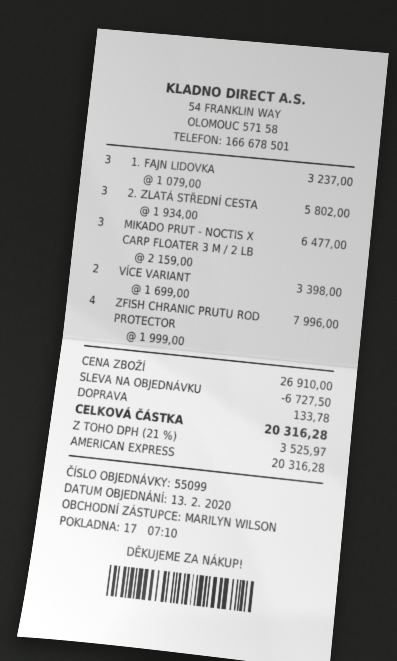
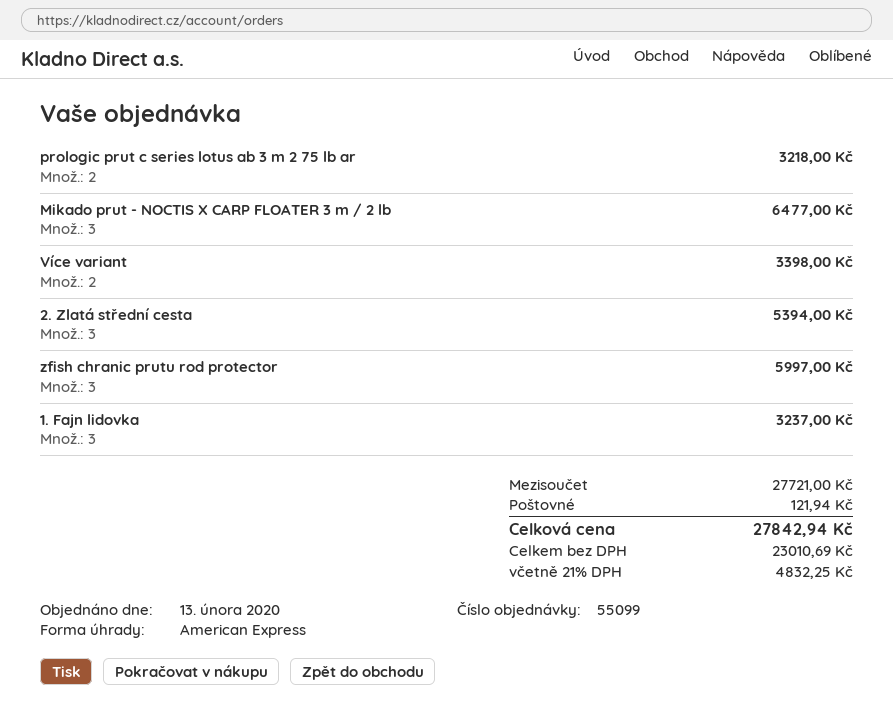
2. ZLATÁ STŘEDNÍ CESTA: 3 for 5802.00 -> 3 for 5394.00
ZFISH CHRANIC PRUTU ROD PROTECTOR: 4 for 7996.00 -> 3 for 5997.00
prologic prut c series lotus ab 3 m 2 75 lb ar: none -> 2 for 3218.00
subtotal: 26910.00 -> 27721.00
discount: 6727.50 -> none
shipping: 133.78 -> 121.94
tax: 21% = 3525.97 -> 21% = 4832.25
total: 20316.28 -> 27842.94

